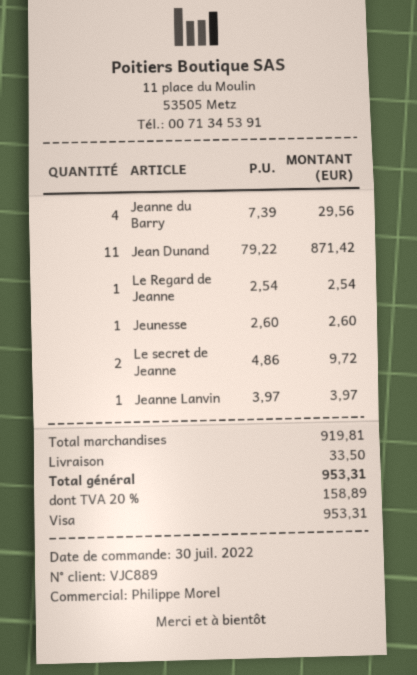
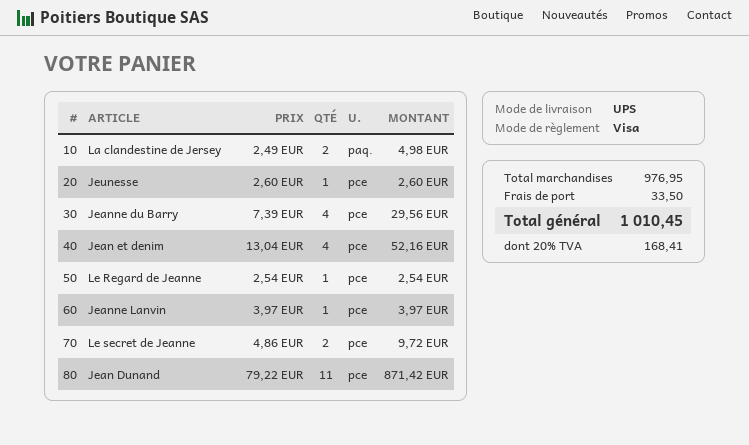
La clandestine de Jersey: none -> 2 x 2.49 = 4.98
Jean et denim: none -> 4 x 13.04 = 52.16
subtotal: 919.81 -> 976.95
tax: 20% = 158.89 -> 20% = 168.41
total: 953.31 -> 1010.45

